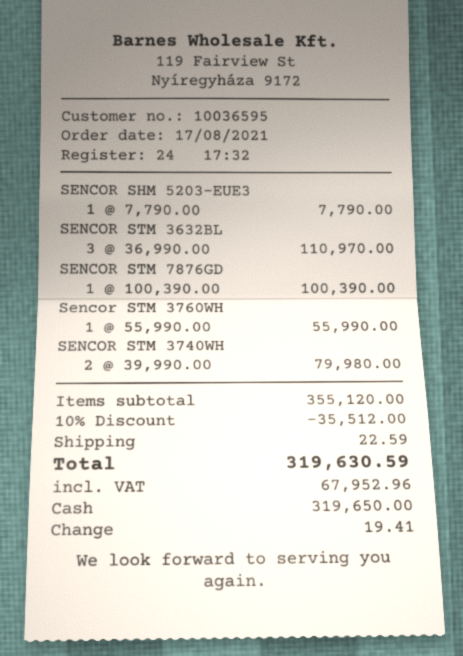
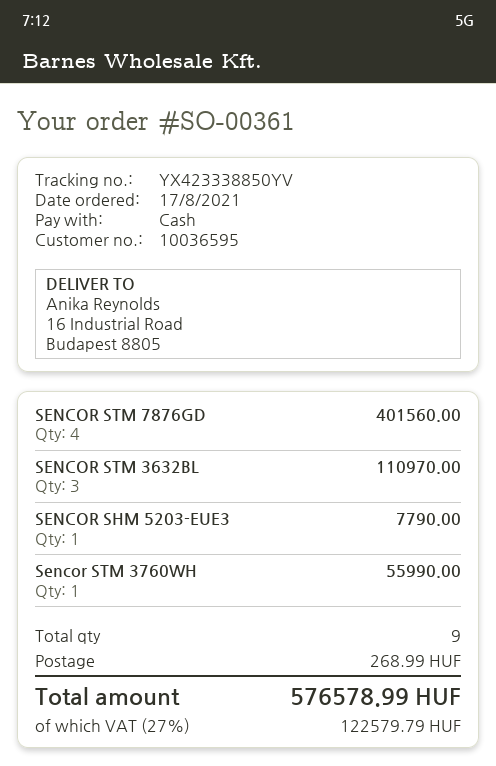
SENCOR STM 7876GD: 1 for 100390.00 -> 4 for 401560.00
SENCOR STM 3740WH: 2 for 79980.00 -> none
discount: 10% = 35512.00 -> none
shipping: 22.59 -> 268.99
tax: 67952.96 -> 122579.79
total: 319630.59 -> 576578.99

